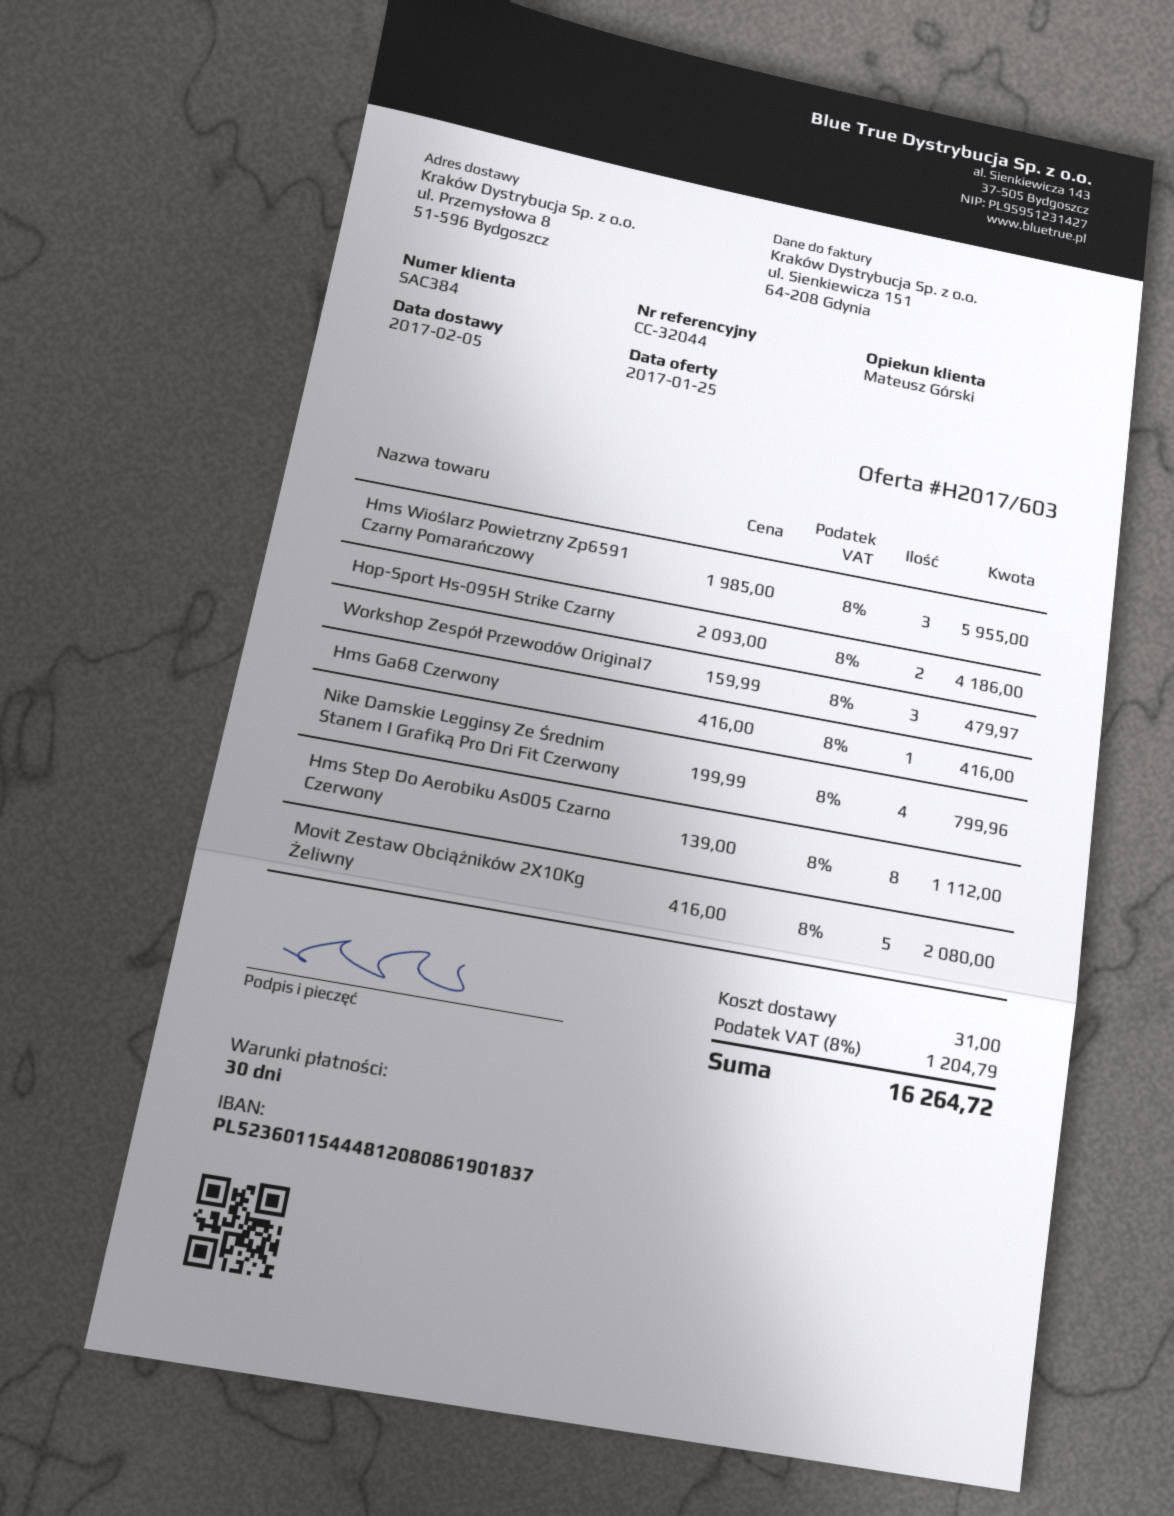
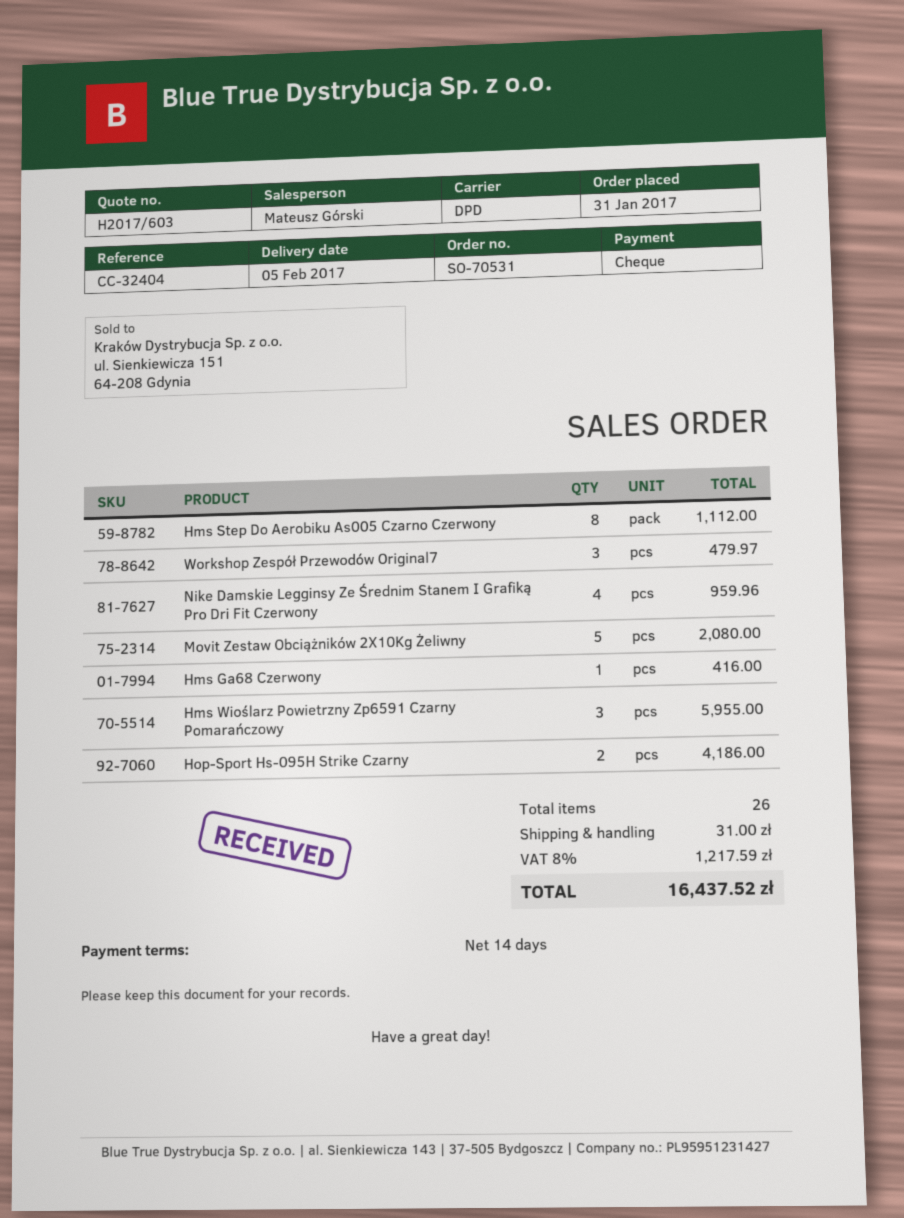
payment terms: 30 days -> 14 days
reference: CC-32044 -> CC-32404
Nike Damskie Legginsy Ze Średnim Stanem I Grafiką Pro Dri Fit Czerwony: 4 for 799.96 -> 4 for 959.96
tax: 8% = 1204.79 -> 8% = 1217.59
total: 16264.72 -> 16437.52

